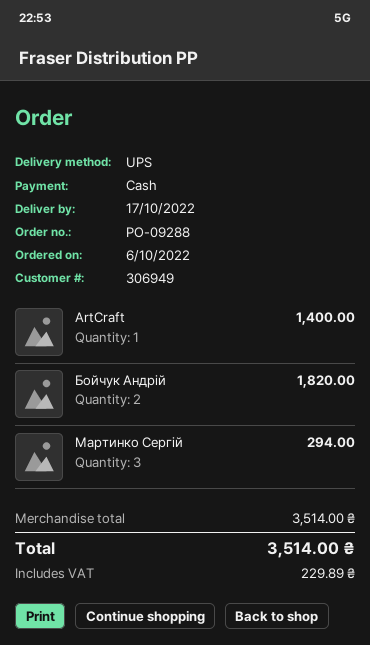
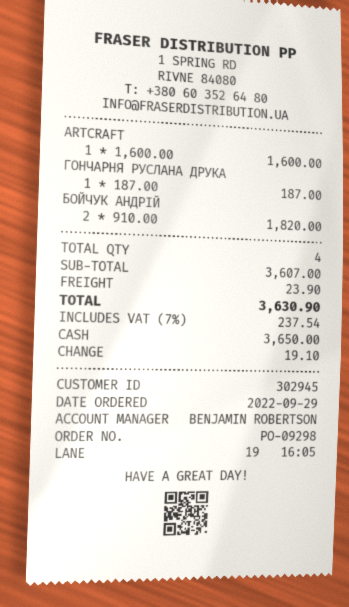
order number: PO-09288 -> PO-09298
order date: 2022-10-06 -> 2022-09-29
customer number: 306949 -> 302945
ArtCraft: 1 for 1400.00 -> 1 for 1600.00
Мартинко Сергій: 3 for 294.00 -> none
ГОНЧАРНЯ РУСЛАНА ДРУКА: none -> 1 for 187.00
subtotal: 3514.00 -> 3607.00
shipping: none -> 23.90
tax: 229.89 -> 237.54
total: 3514.00 -> 3630.90

